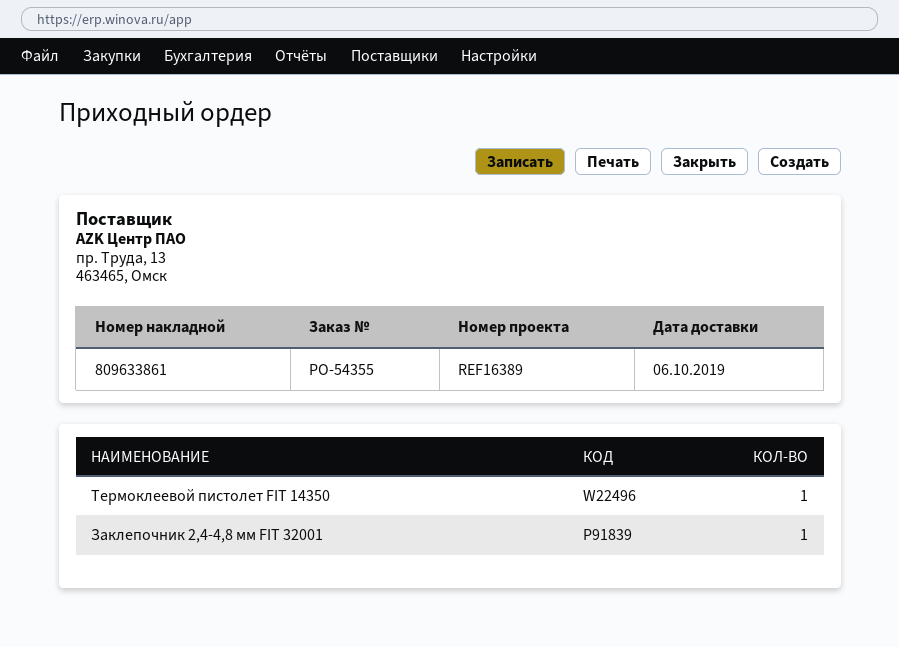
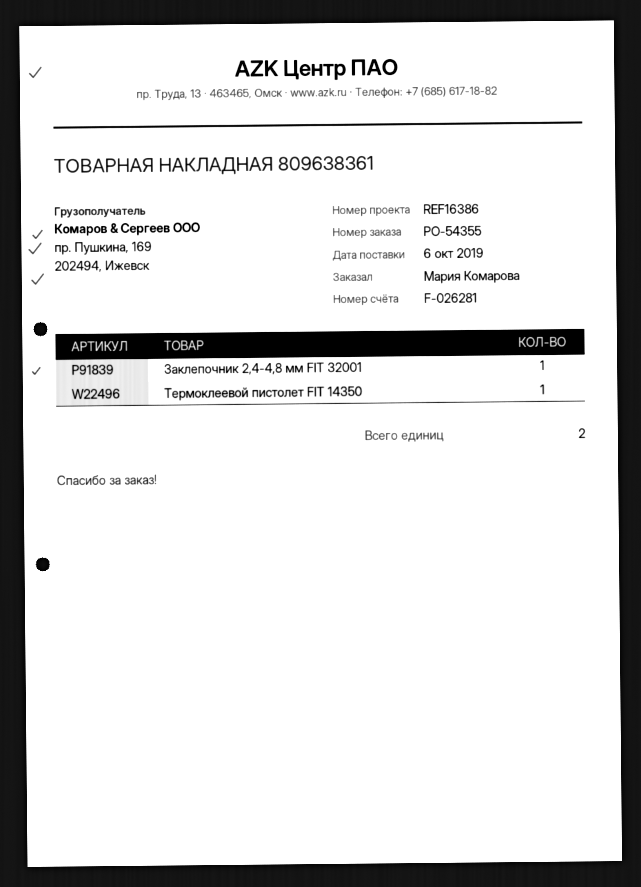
delivery note number: 809633861 -> 809638361
reference: REF16389 -> REF16386

